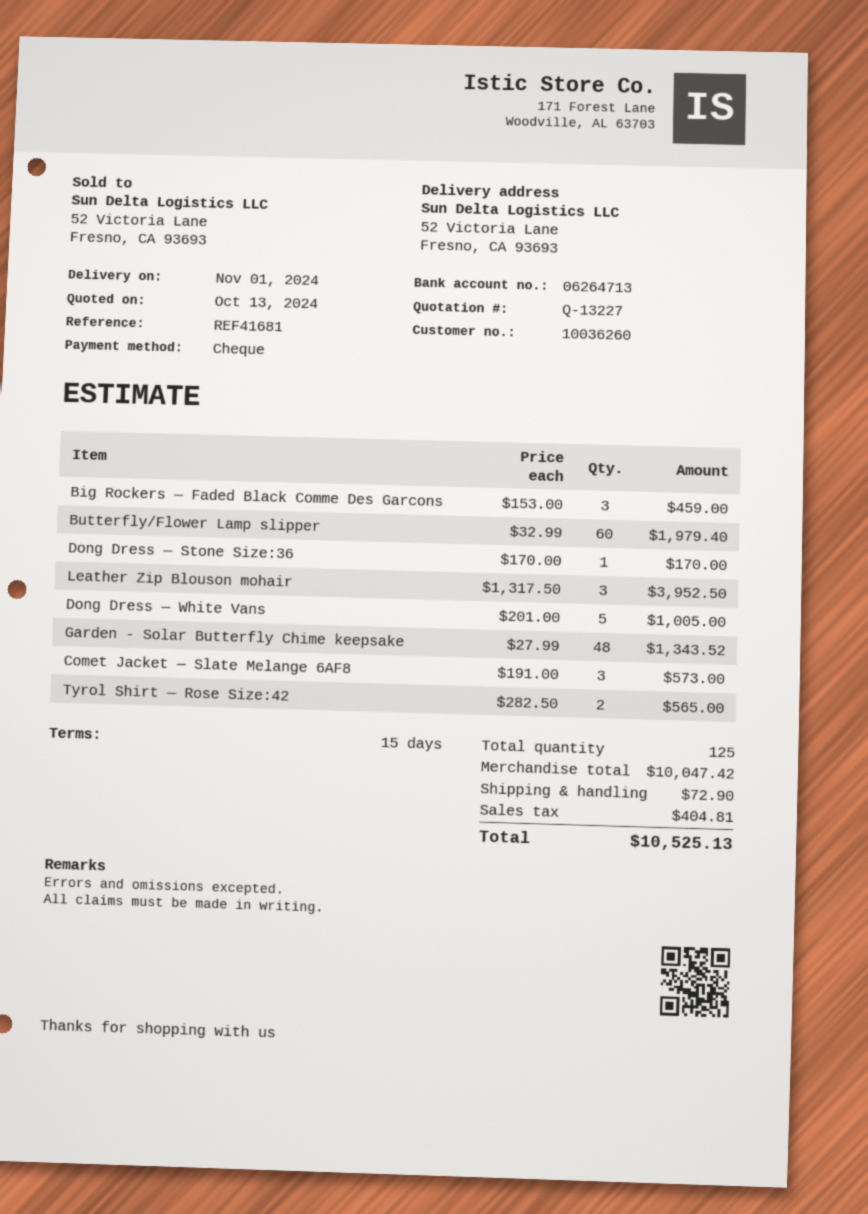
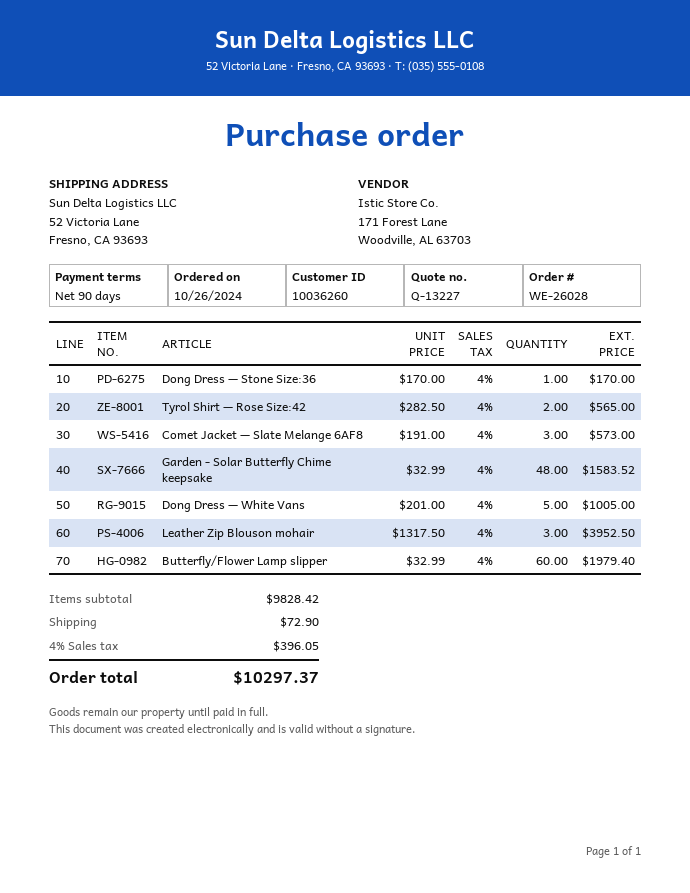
payment terms: 15 days -> 90 days
Big Rockers — Faded Black Comme Des Garcons: 3 x 153.00 = 459.00 -> none
Garden - Solar Butterfly Chime keepsake: 48 x 27.99 = 1343.52 -> 48 x 32.99 = 1583.52
subtotal: 10047.42 -> 9828.42
tax: 404.81 -> 396.05
total: 10525.13 -> 10297.37

